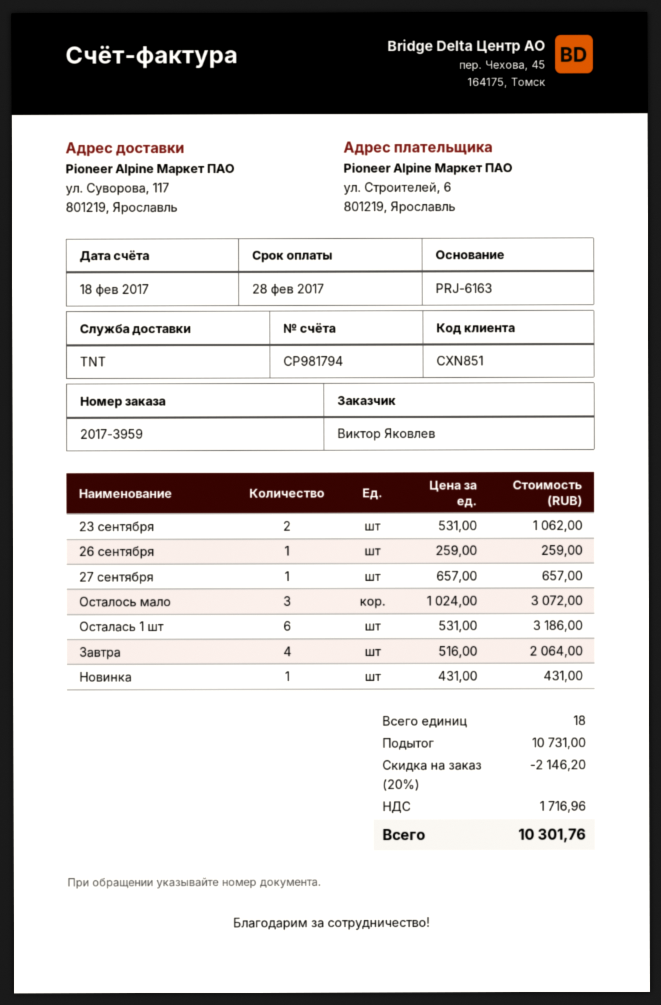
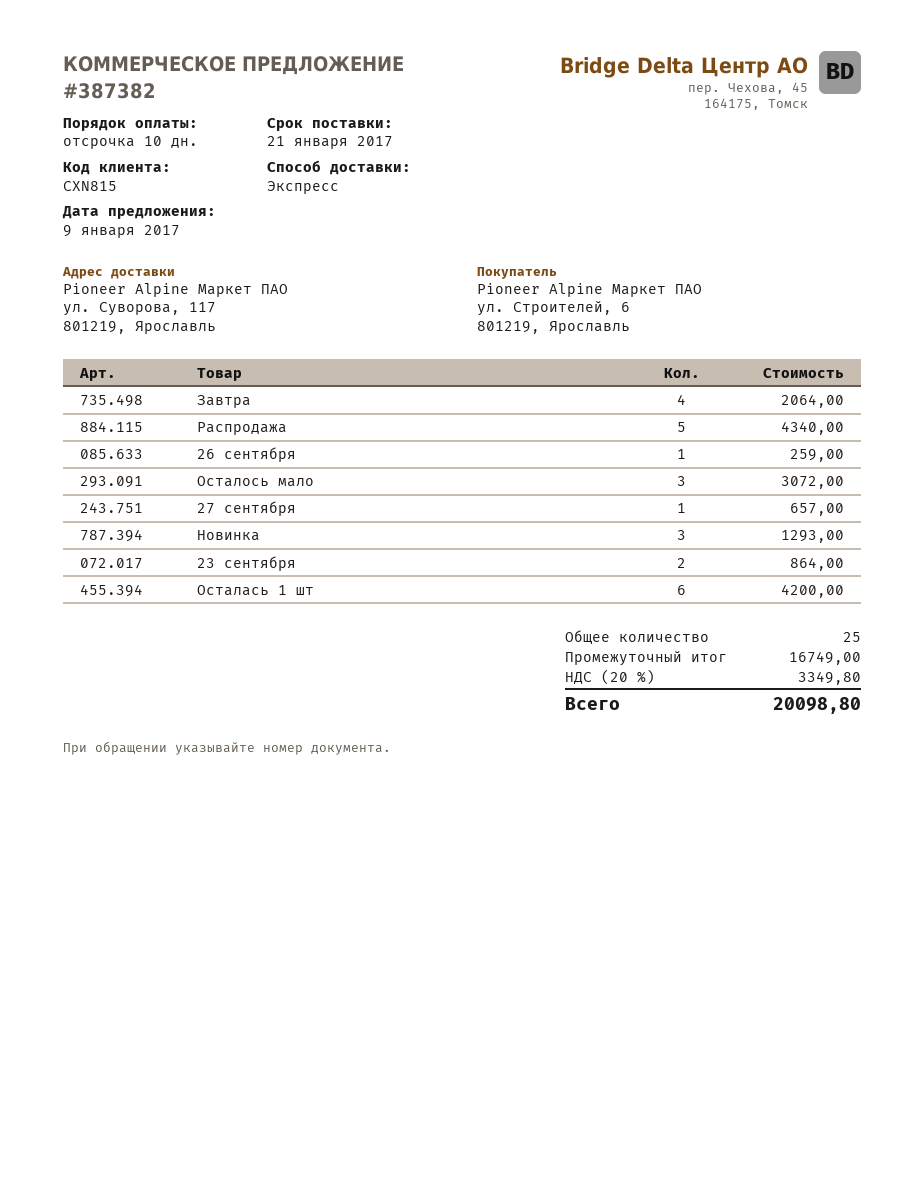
customer number: CXN851 -> CXN815
shipping method: TNT -> express
23 сентября: 2 for 1062.00 -> 2 for 864.00
Осталась 1 шт: 6 for 3186.00 -> 6 for 4200.00
Новинка: 1 for 431.00 -> 3 for 1293.00
Распродажа: none -> 5 for 4340.00
total quantity: 18 -> 25
subtotal: 10731.00 -> 16749.00
discount: 20% = 2146.20 -> none
tax: 1716.96 -> 3349.80
total: 10301.76 -> 20098.80

